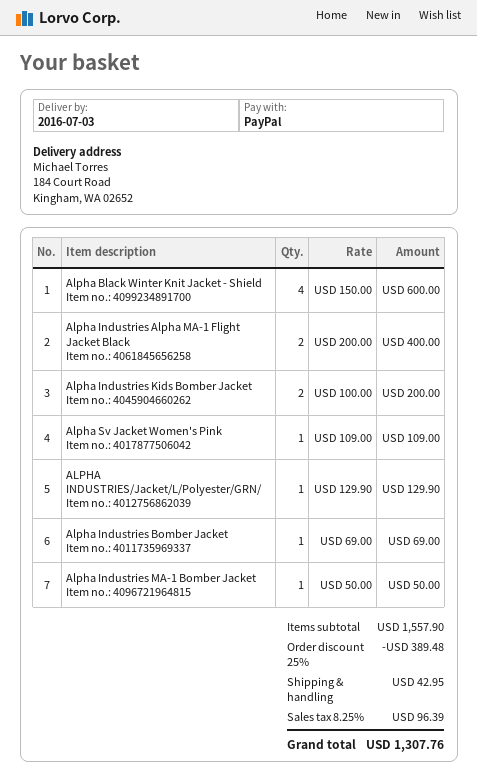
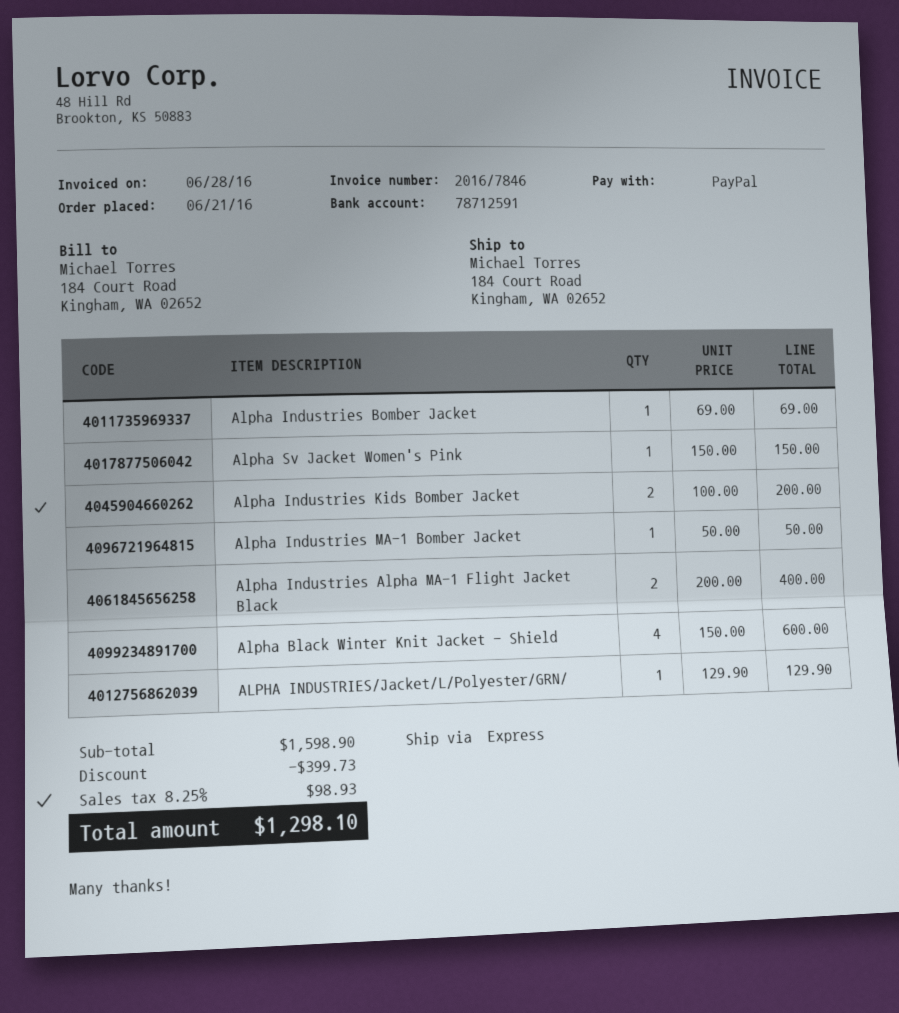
Alpha Sv Jacket Women's Pink: 1 x 109.00 = 109.00 -> 1 x 150.00 = 150.00
subtotal: 1557.90 -> 1598.90
discount: 389.48 -> 399.73
shipping: 42.95 -> none
tax: 8.25% = 96.39 -> 8.25% = 98.93
total: 1307.76 -> 1298.10

